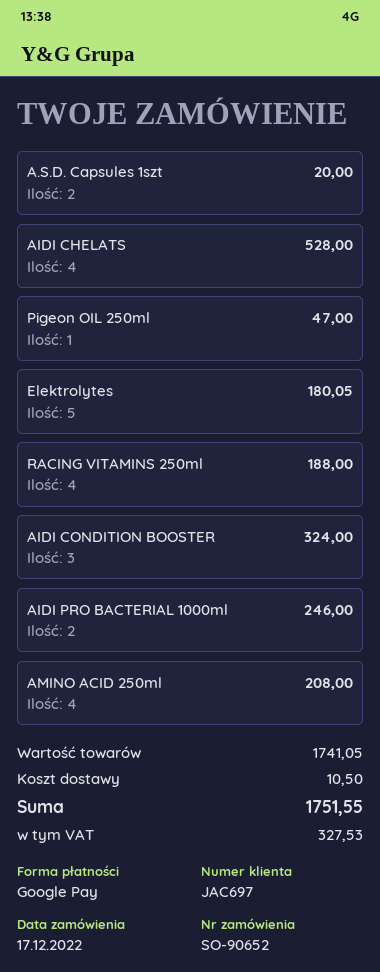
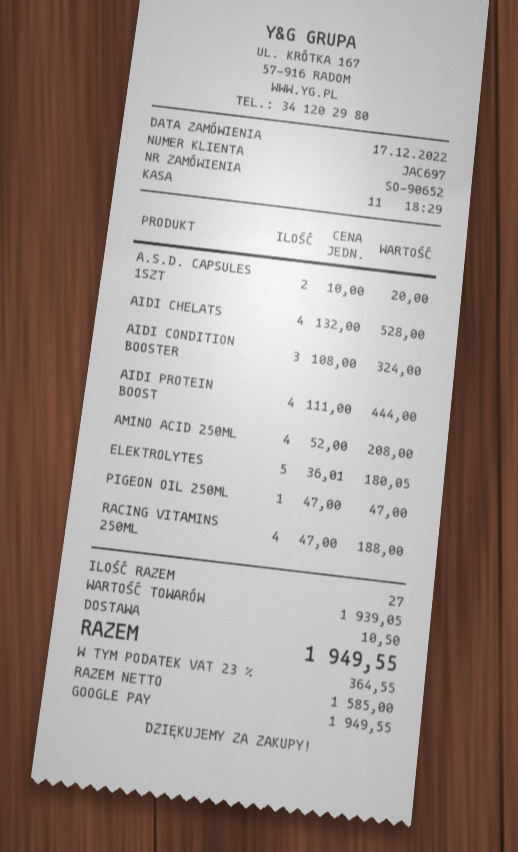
AIDI PRO BACTERIAL 1000ml: 2 for 246.00 -> none
AIDI PROTEIN BOOST: none -> 4 for 444.00
subtotal: 1741.05 -> 1939.05
tax: 327.53 -> 364.55
total: 1751.55 -> 1949.55

